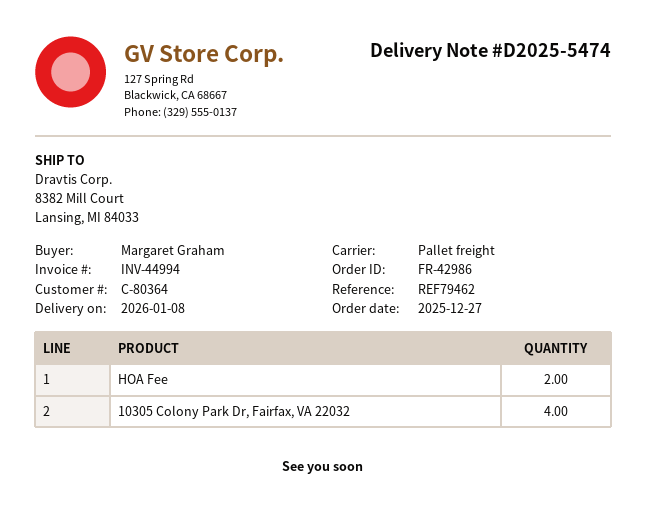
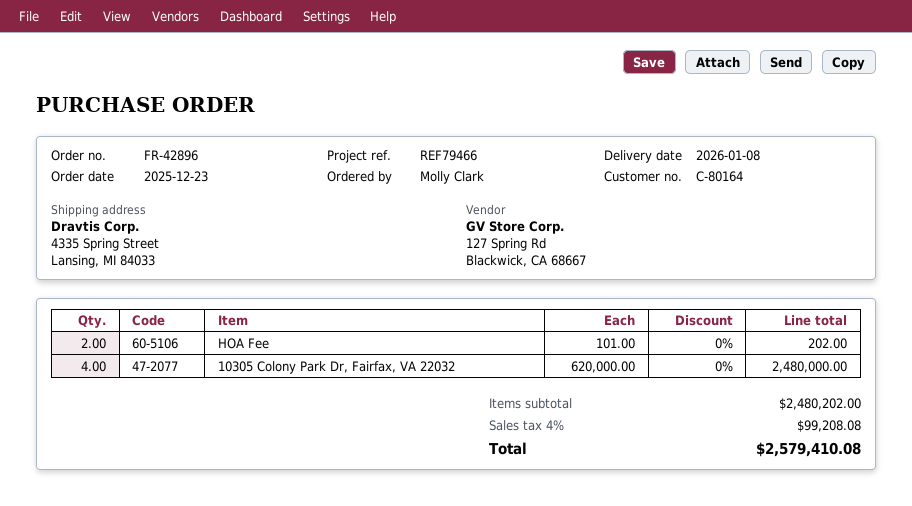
order number: FR-42986 -> FR-42896
order date: 2025-12-27 -> 2025-12-23
customer number: C-80364 -> C-80164
reference: REF79462 -> REF79466
ordered by: Margaret Graham -> Molly Clark
ship to: 8382 Mill Court, Lansing, MI 84033 -> 4335 Spring Street, Lansing, MI 84033

